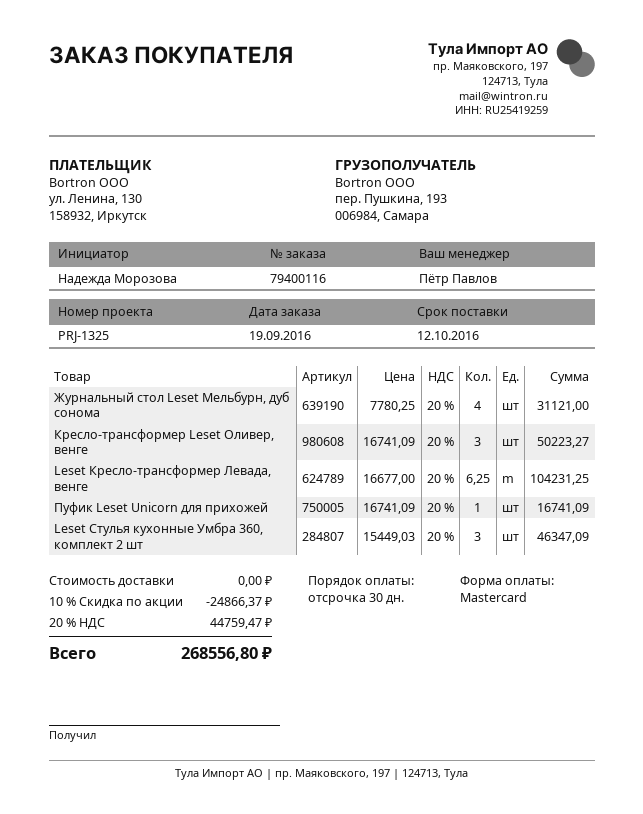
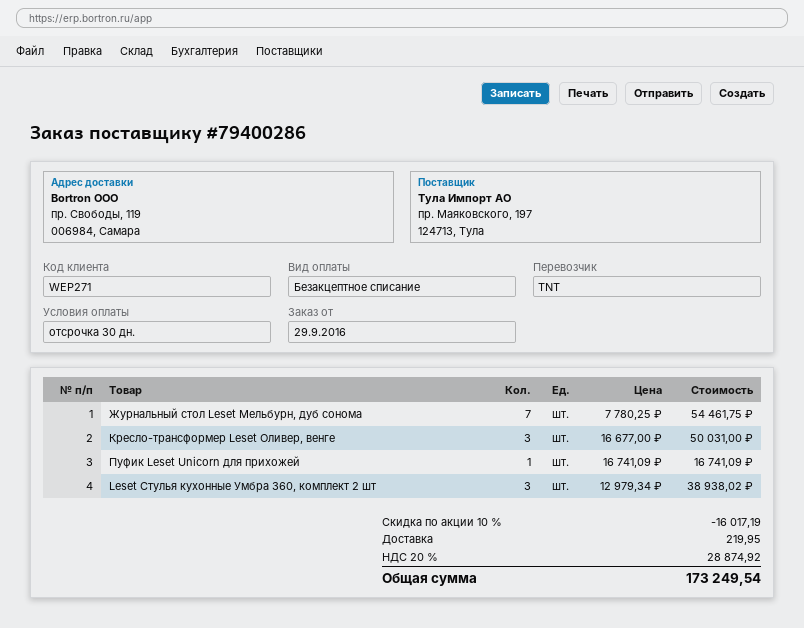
order number: 79400116 -> 79400286
order date: 2016-09-19 -> 2016-09-29
payment method: Mastercard -> direct debit
ship to: пер. Пушкина, 193, 006984, Самара -> пр. Свободы, 119, 006984, Самара
Журнальный стол Leset Мельбурн, дуб сонома: 4 x 7780.25 = 31121.00 -> 7 x 7780.25 = 54461.75
Кресло-трансформер Leset Оливер, венге: 3 x 16741.09 = 50223.27 -> 3 x 16677.00 = 50031.00
Leset Кресло-трансформер Левада, венге: 6.25 x 16677.00 = 104231.25 -> none
Leset Стулья кухонные Умбра 360, комплект 2 шт: 3 x 15449.03 = 46347.09 -> 3 x 12979.34 = 38938.02
discount: 10% = 24866.37 -> 10% = 16017.19
shipping: 0.00 -> 219.95
tax: 20% = 44759.47 -> 20% = 28874.92
total: 268556.80 -> 173249.54

